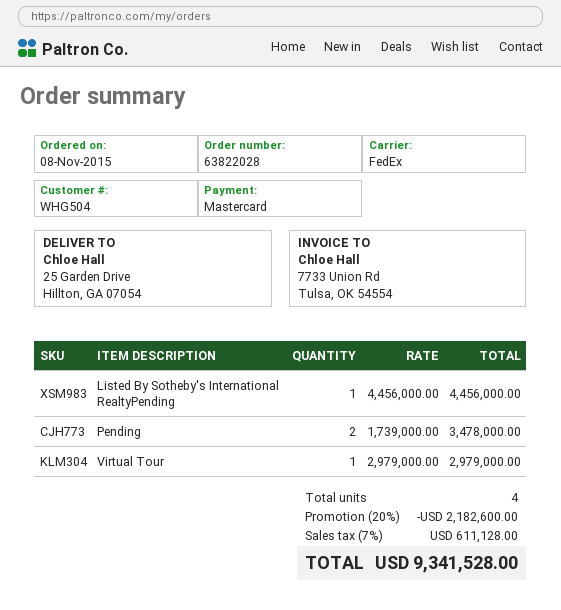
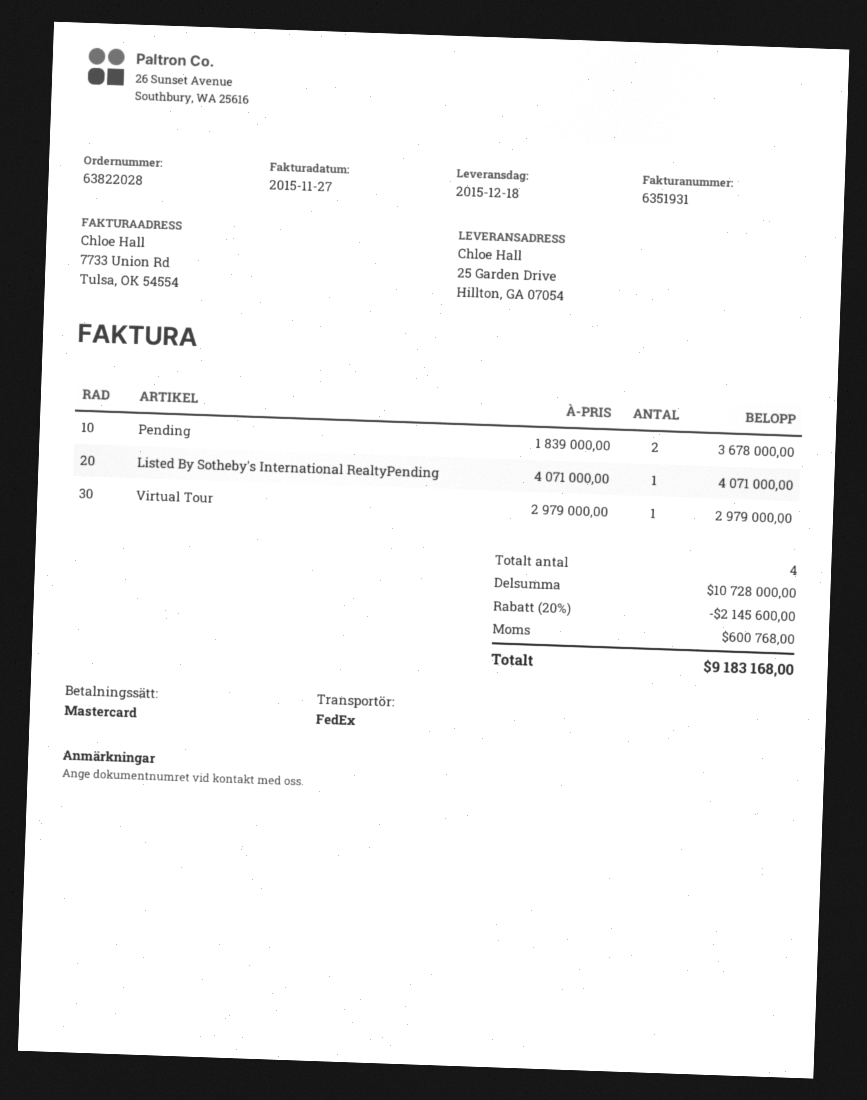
Listed By Sotheby's International RealtyPending: 1 x 4456000.00 = 4456000.00 -> 1 x 4071000.00 = 4071000.00
Pending: 2 x 1739000.00 = 3478000.00 -> 2 x 1839000.00 = 3678000.00
discount: 20% = 2182600.00 -> 20% = 2145600.00
tax: 611128.00 -> 600768.00
total: 9341528.00 -> 9183168.00

